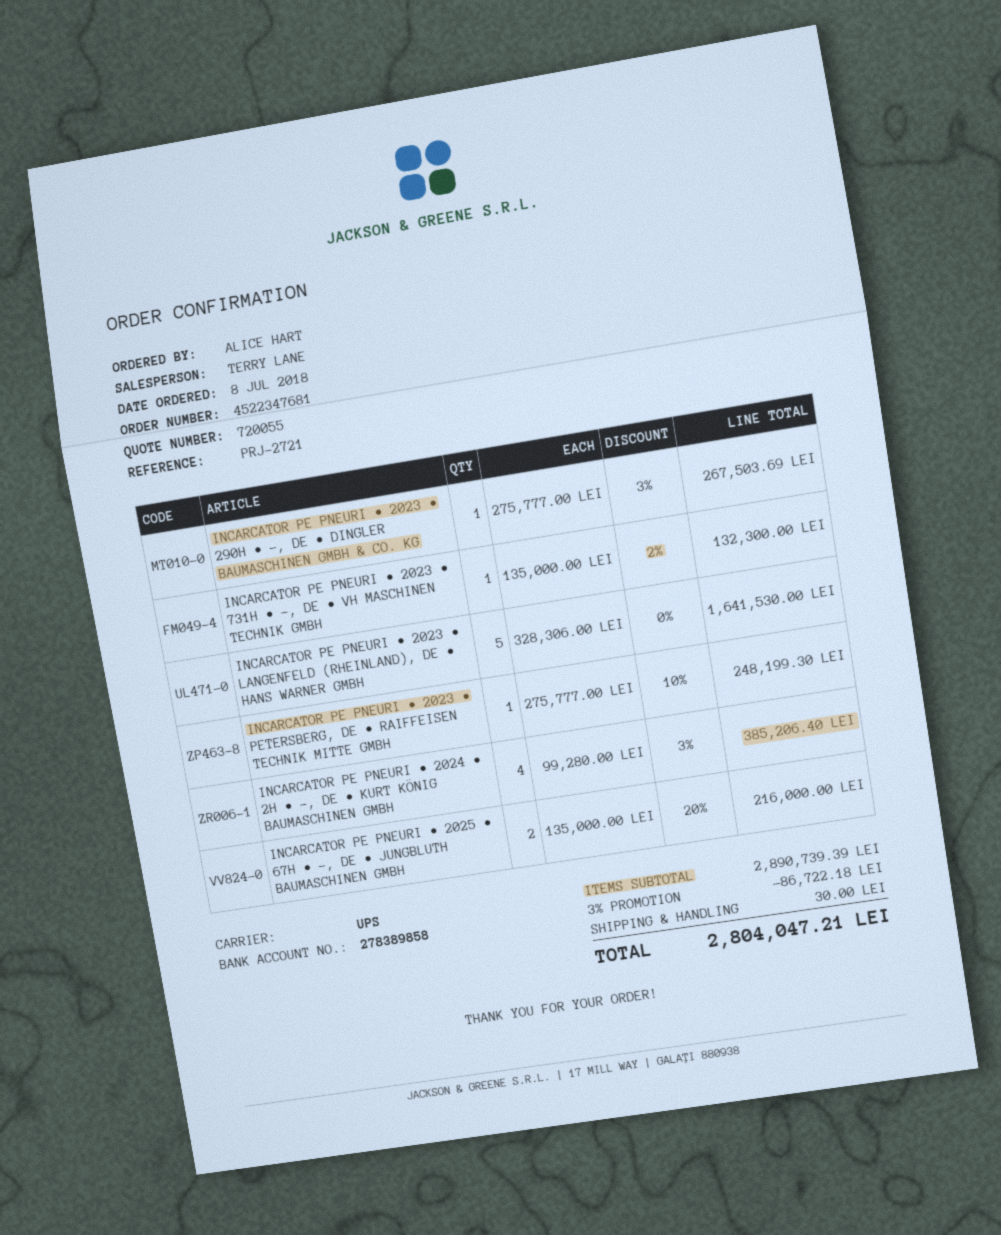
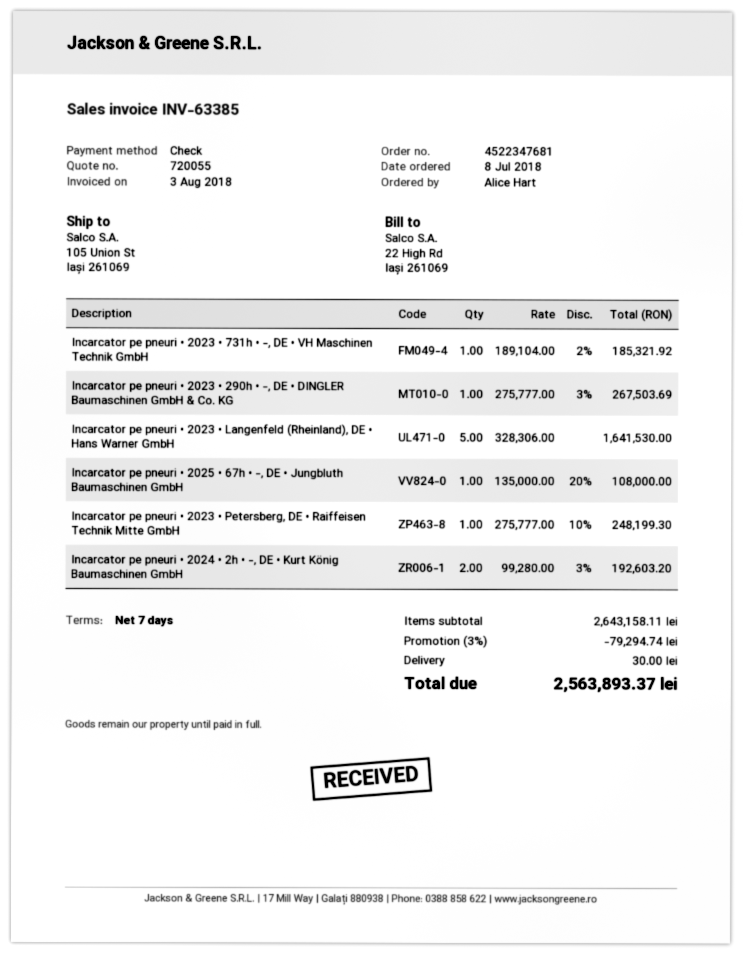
INCARCATOR PE PNEURI • 2023 • 731H • -, DE • VH MASCHINEN TECHNIK GMBH: 1 x 135000.00 - 2% = 132300.00 -> 1 x 189104.00 - 2% = 185321.92
INCARCATOR PE PNEURI • 2024 • 2H • -, DE • KURT KÖNIG BAUMASCHINEN GMBH: 4 x 99280.00 - 3% = 385206.40 -> 2 x 99280.00 - 3% = 192603.20
INCARCATOR PE PNEURI • 2025 • 67H • -, DE • JUNGBLUTH BAUMASCHINEN GMBH: 2 x 135000.00 - 20% = 216000.00 -> 1 x 135000.00 - 20% = 108000.00
subtotal: 2890739.39 -> 2643158.11
discount: 3% = 86722.18 -> 3% = 79294.74
total: 2804047.21 -> 2563893.37

